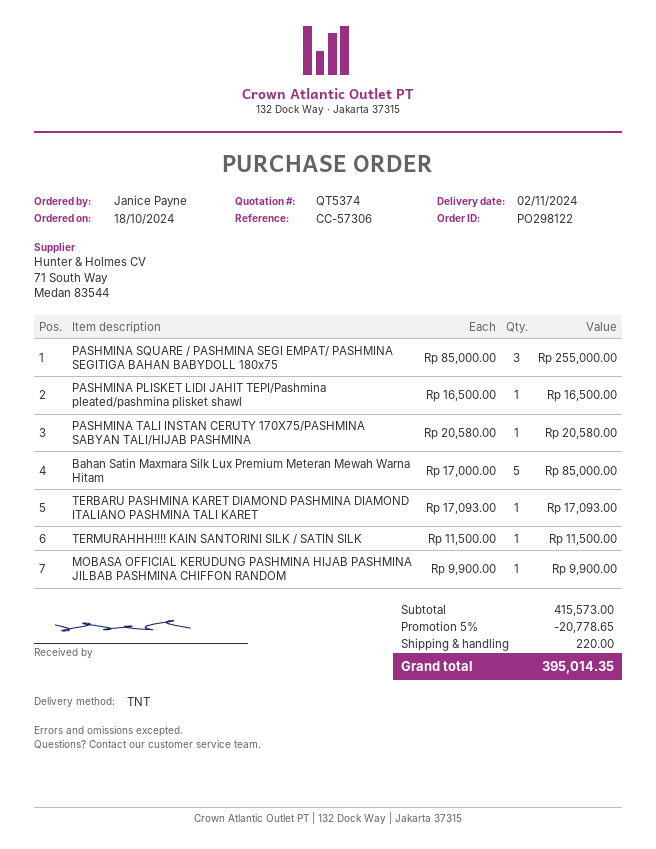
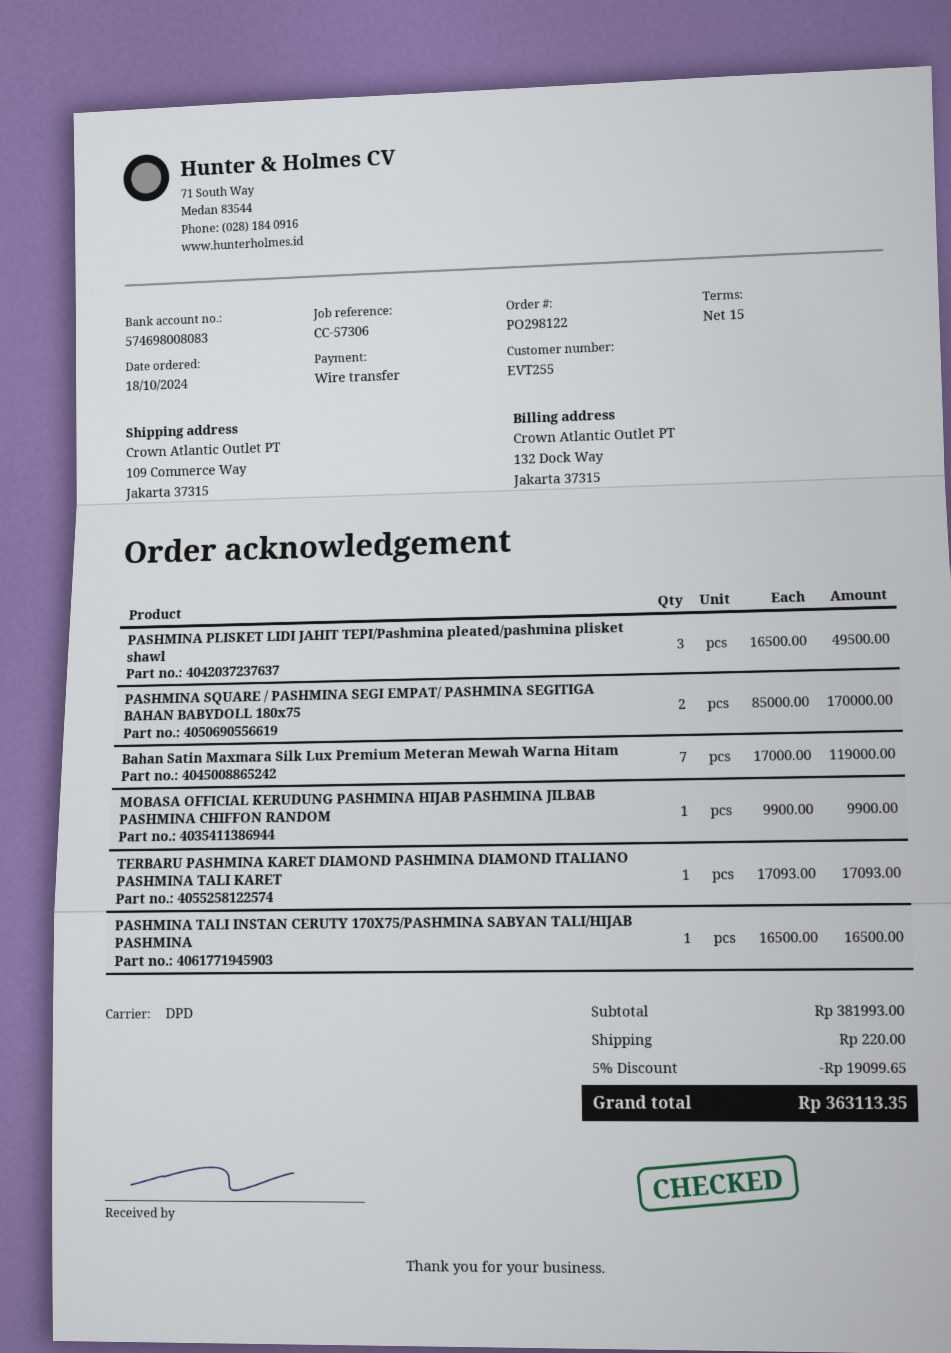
shipping method: TNT -> DPD
PASHMINA SQUARE / PASHMINA SEGI EMPAT/ PASHMINA SEGITIGA BAHAN BABYDOLL 180x75: 3 x 85000.00 = 255000.00 -> 2 x 85000.00 = 170000.00
PASHMINA PLISKET LIDI JAHIT TEPI/Pashmina pleated/pashmina plisket shawl: 1 x 16500.00 = 16500.00 -> 3 x 16500.00 = 49500.00
PASHMINA TALI INSTAN CERUTY 170X75/PASHMINA SABYAN TALI/HIJAB PASHMINA: 1 x 20580.00 = 20580.00 -> 1 x 16500.00 = 16500.00
Bahan Satin Maxmara Silk Lux Premium Meteran Mewah Warna Hitam: 5 x 17000.00 = 85000.00 -> 7 x 17000.00 = 119000.00
TERMURAHHH!!!! KAIN SANTORINI SILK / SATIN SILK: 1 x 11500.00 = 11500.00 -> none
subtotal: 415573.00 -> 381993.00
discount: 5% = 20778.65 -> 5% = 19099.65
total: 395014.35 -> 363113.35

